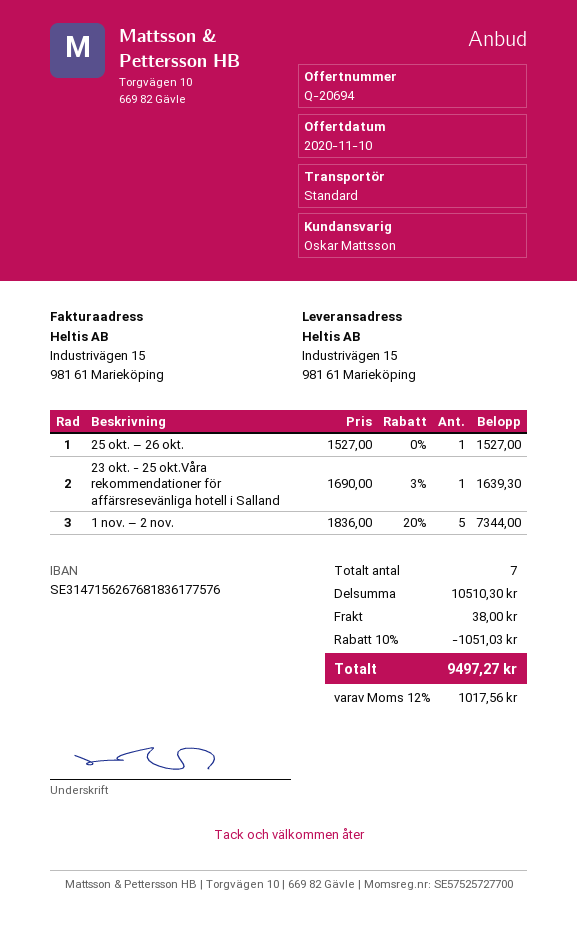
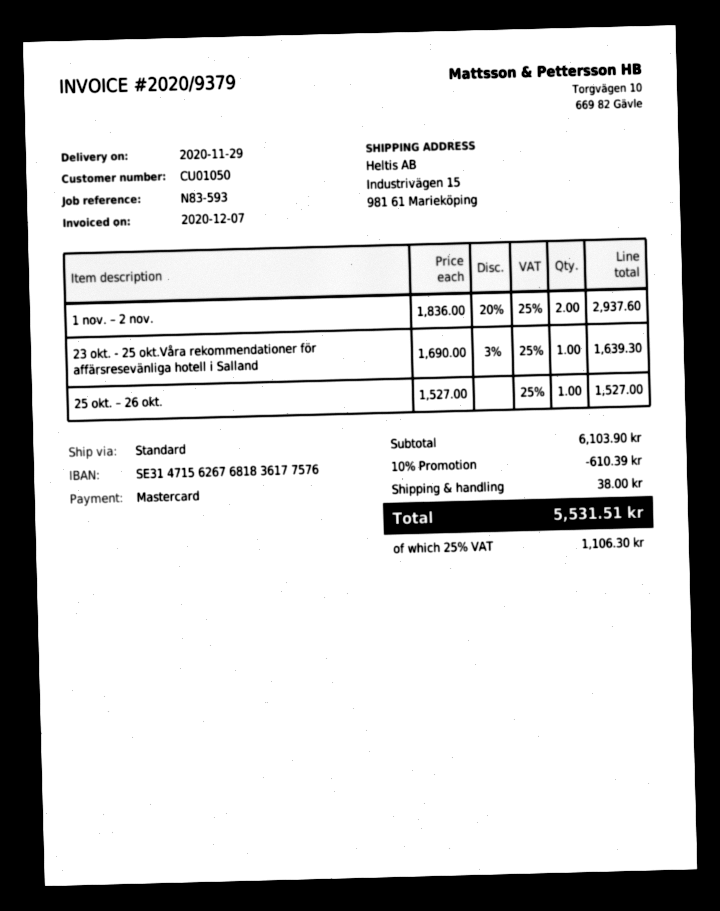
1 nov. – 2 nov.: 5 x 1836.00 - 20% = 7344.00 -> 2 x 1836.00 - 20% = 2937.60
subtotal: 10510.30 -> 6103.90
discount: 10% = 1051.03 -> 10% = 610.39
tax: 12% = 1017.56 -> 25% = 1106.30
total: 9497.27 -> 5531.51

